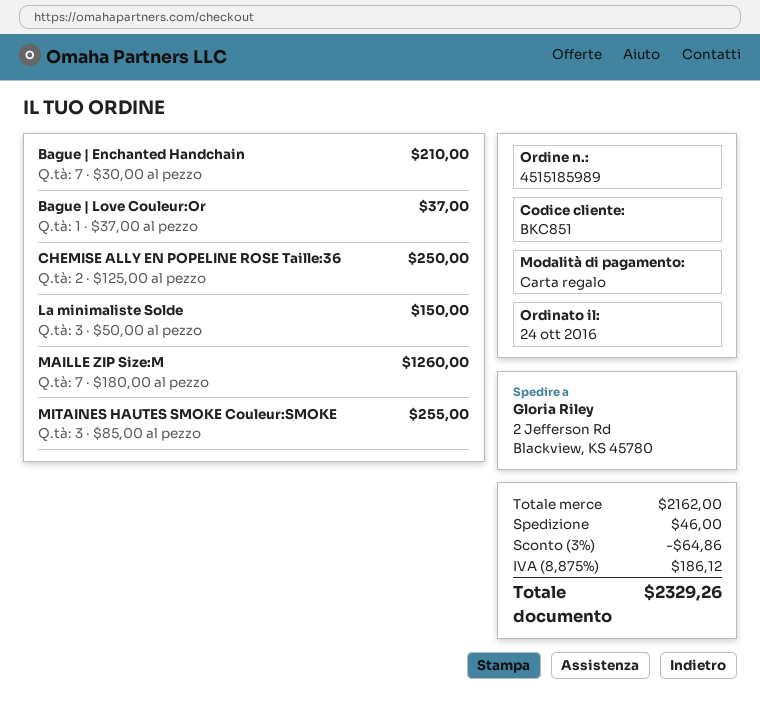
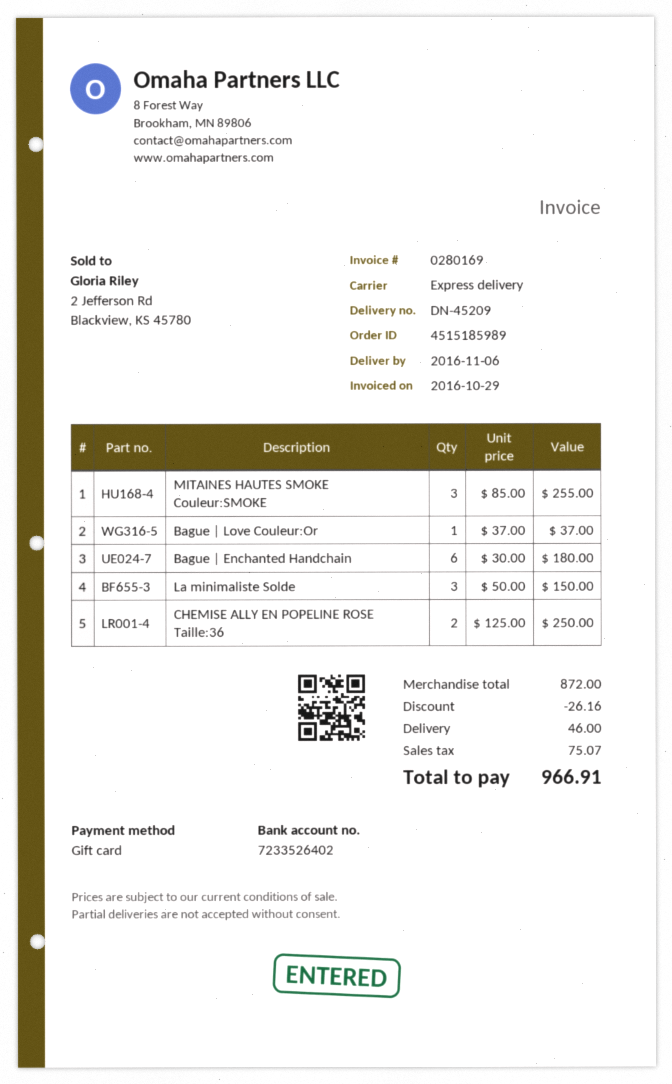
Bague | Enchanted Handchain: 7 x 30.00 = 210.00 -> 6 x 30.00 = 180.00
MAILLE ZIP Size:M: 7 x 180.00 = 1260.00 -> none
subtotal: 2162.00 -> 872.00
discount: 64.86 -> 26.16
tax: 186.12 -> 75.07
total: 2329.26 -> 966.91

